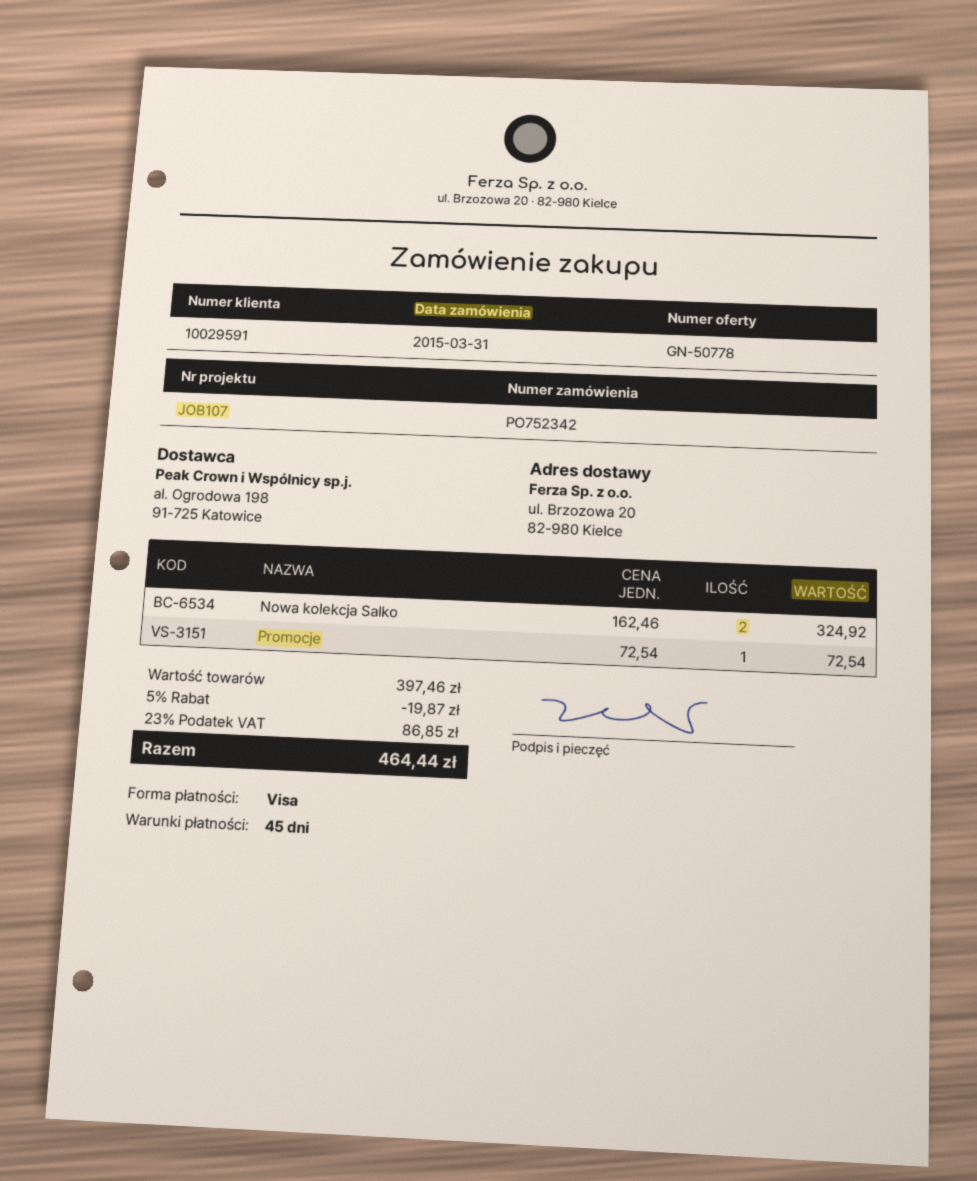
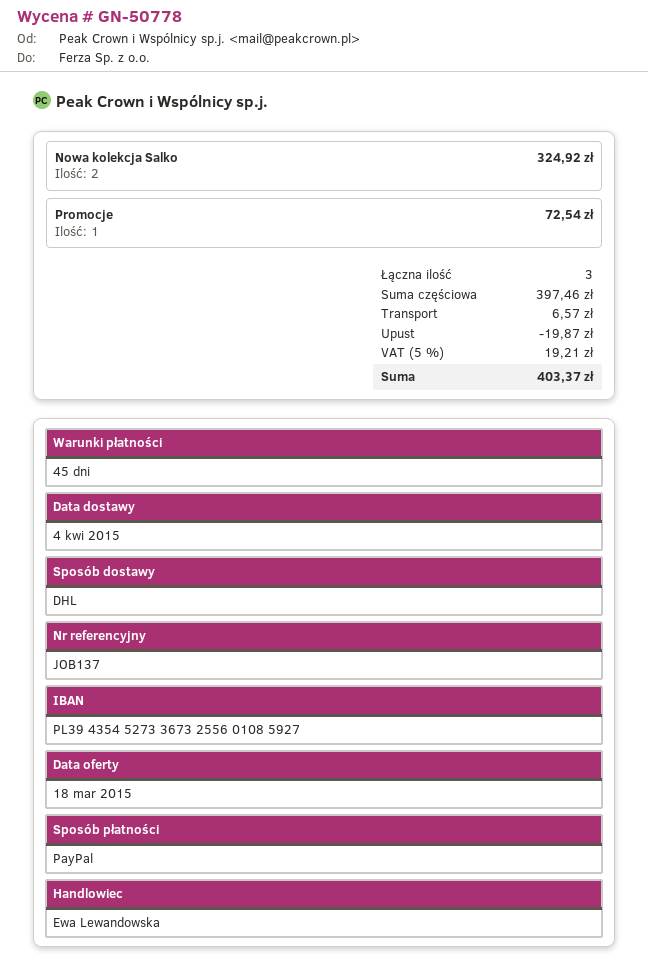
reference: JOB107 -> JOB137
payment method: Visa -> PayPal
shipping: none -> 6.57
tax: 23% = 86.85 -> 5% = 19.21
total: 464.44 -> 403.37

